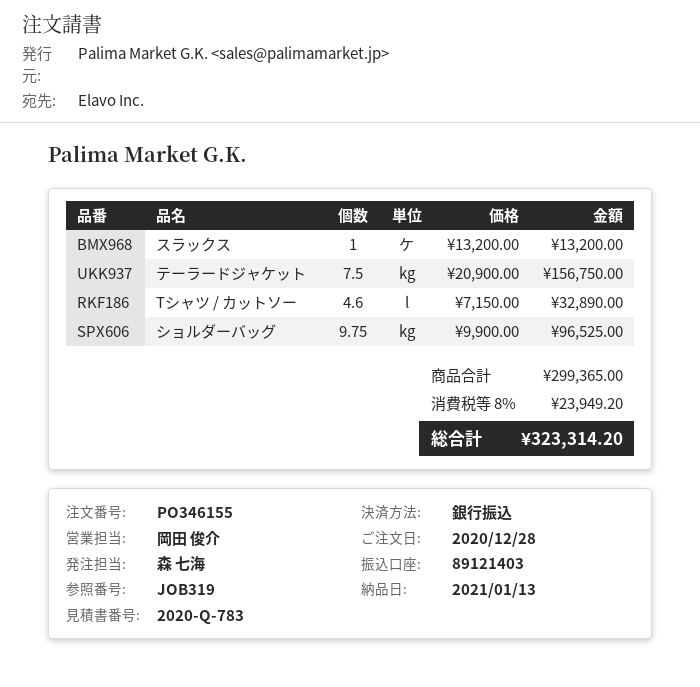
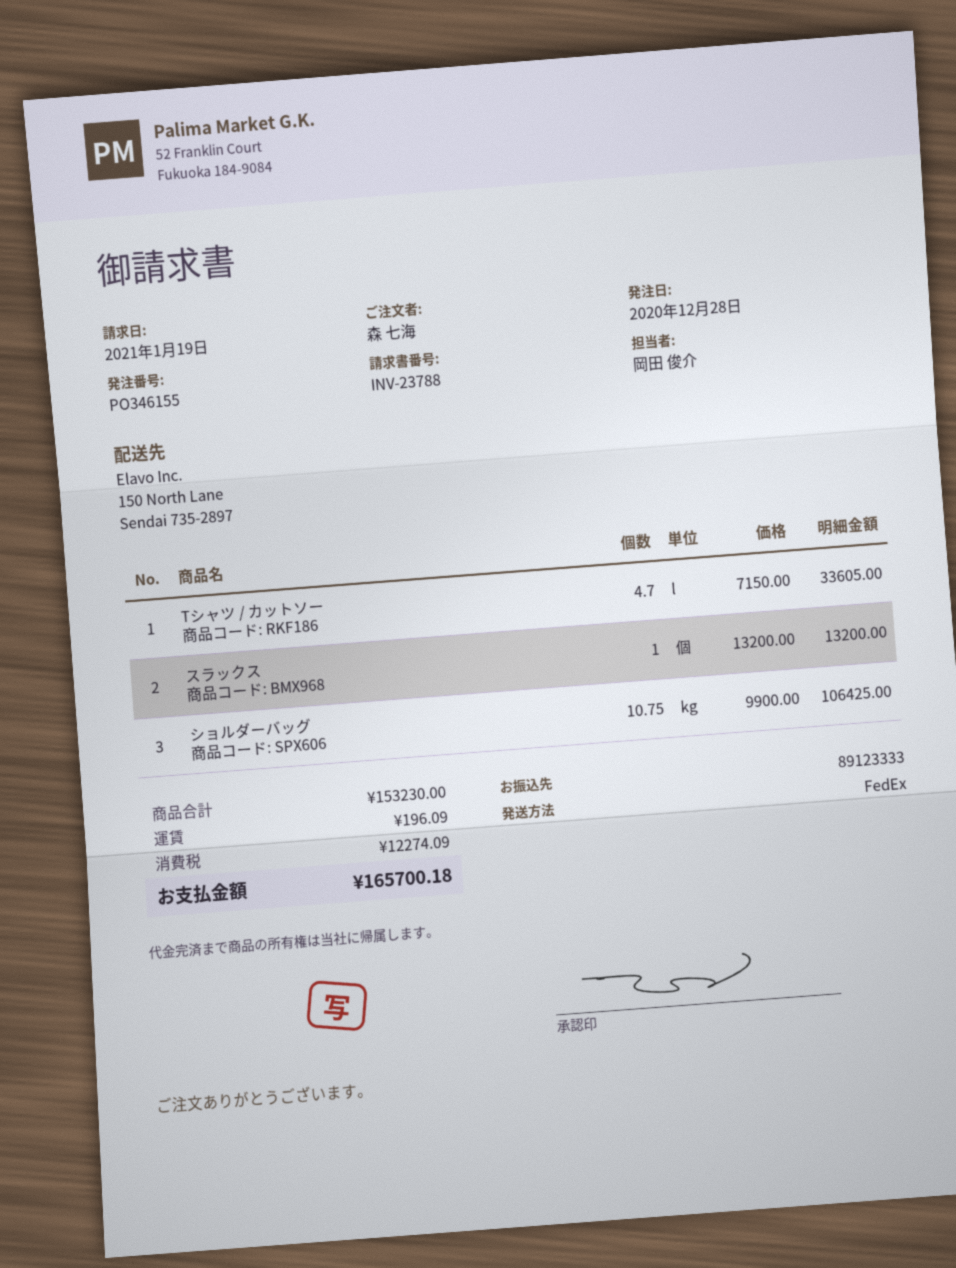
bank account: 89121403 -> 89123333
テーラードジャケット: 7.5 x 20900.00 = 156750.00 -> none
Tシャツ / カットソー: 4.6 x 7150.00 = 32890.00 -> 4.7 x 7150.00 = 33605.00
ショルダーバッグ: 9.75 x 9900.00 = 96525.00 -> 10.75 x 9900.00 = 106425.00
subtotal: 299365.00 -> 153230.00
shipping: none -> 196.09
tax: 23949.20 -> 12274.09
total: 323314.20 -> 165700.18

